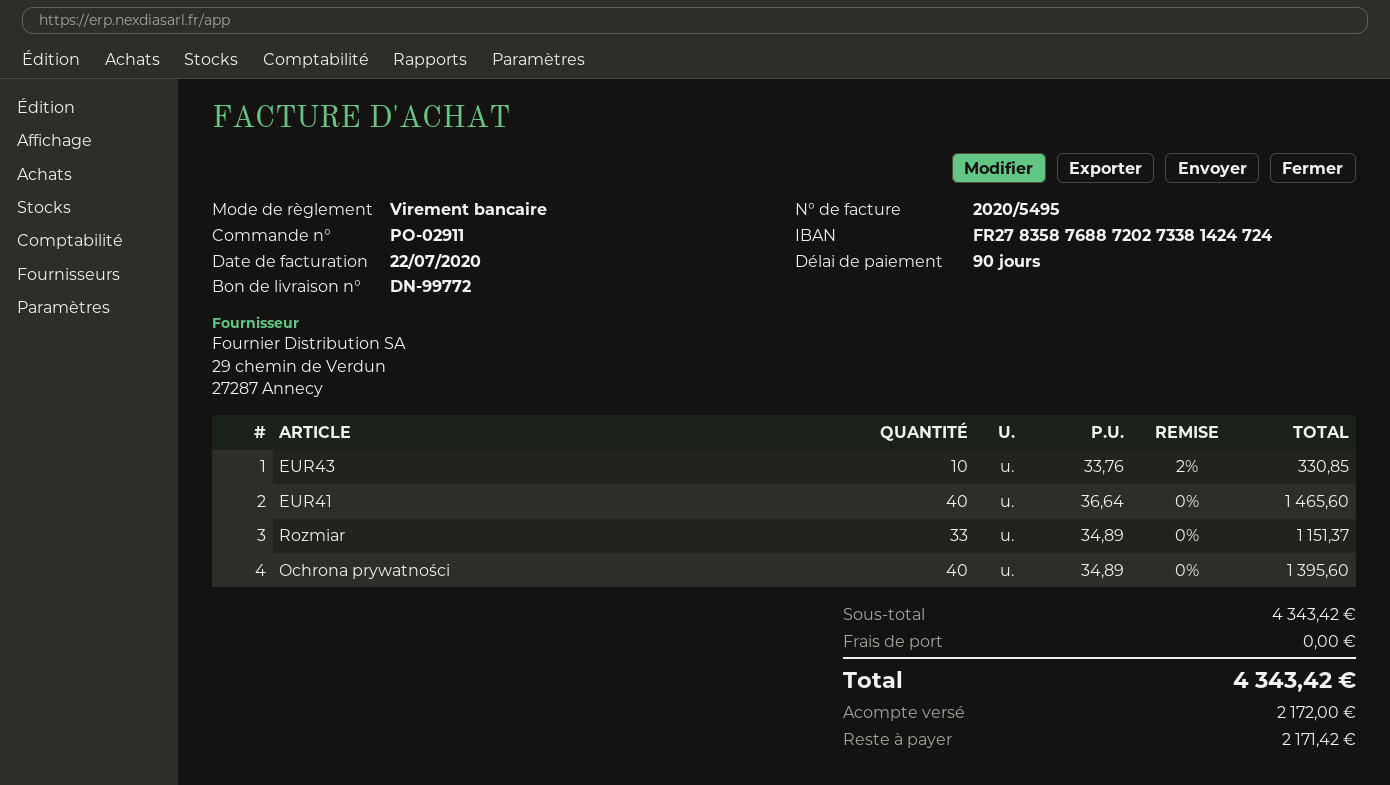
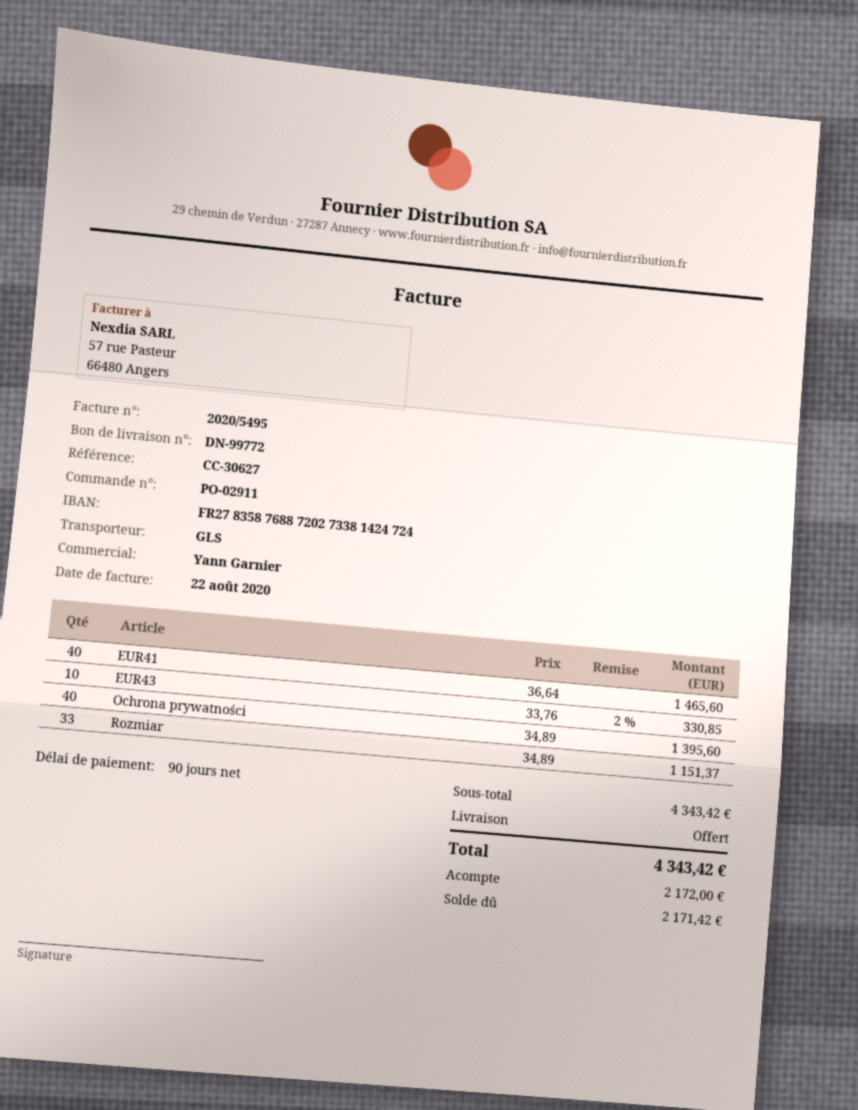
invoice date: 2020-07-22 -> 2020-08-22

